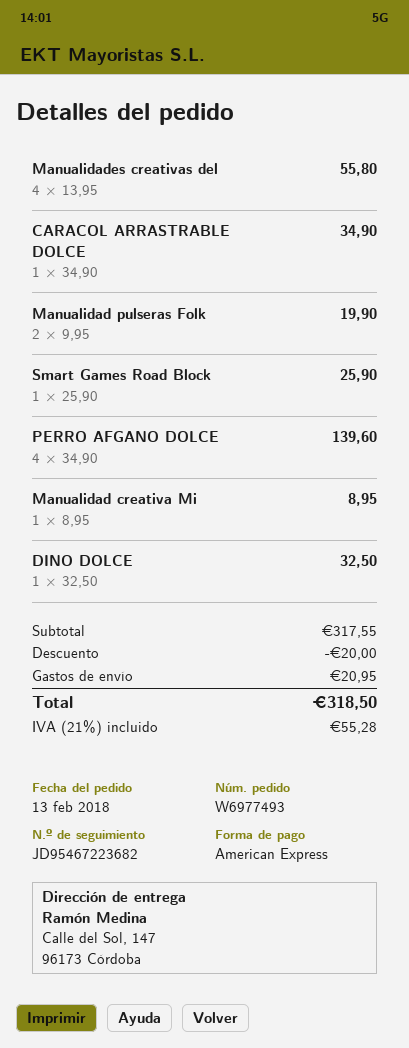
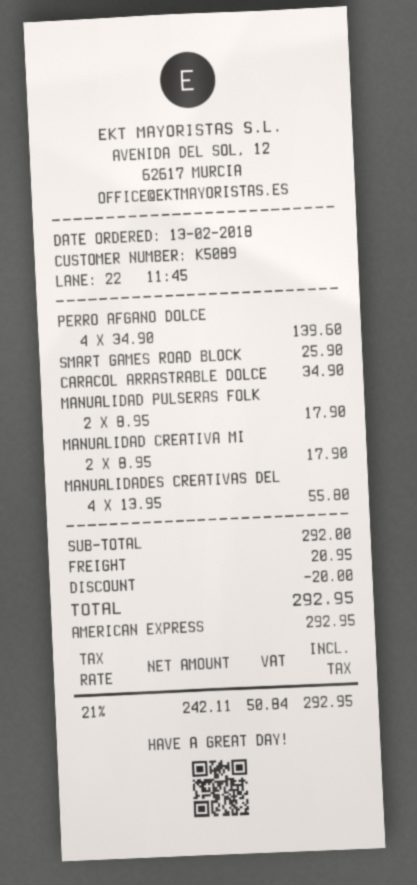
Manualidad pulseras Folk: 2 x 9.95 = 19.90 -> 2 x 8.95 = 17.90
Manualidad creativa Mi: 1 x 8.95 = 8.95 -> 2 x 8.95 = 17.90
DINO DOLCE: 1 x 32.50 = 32.50 -> none
subtotal: 317.55 -> 292.00
tax: 21% = 55.28 -> 21% = 50.84
total: 318.50 -> 292.95

